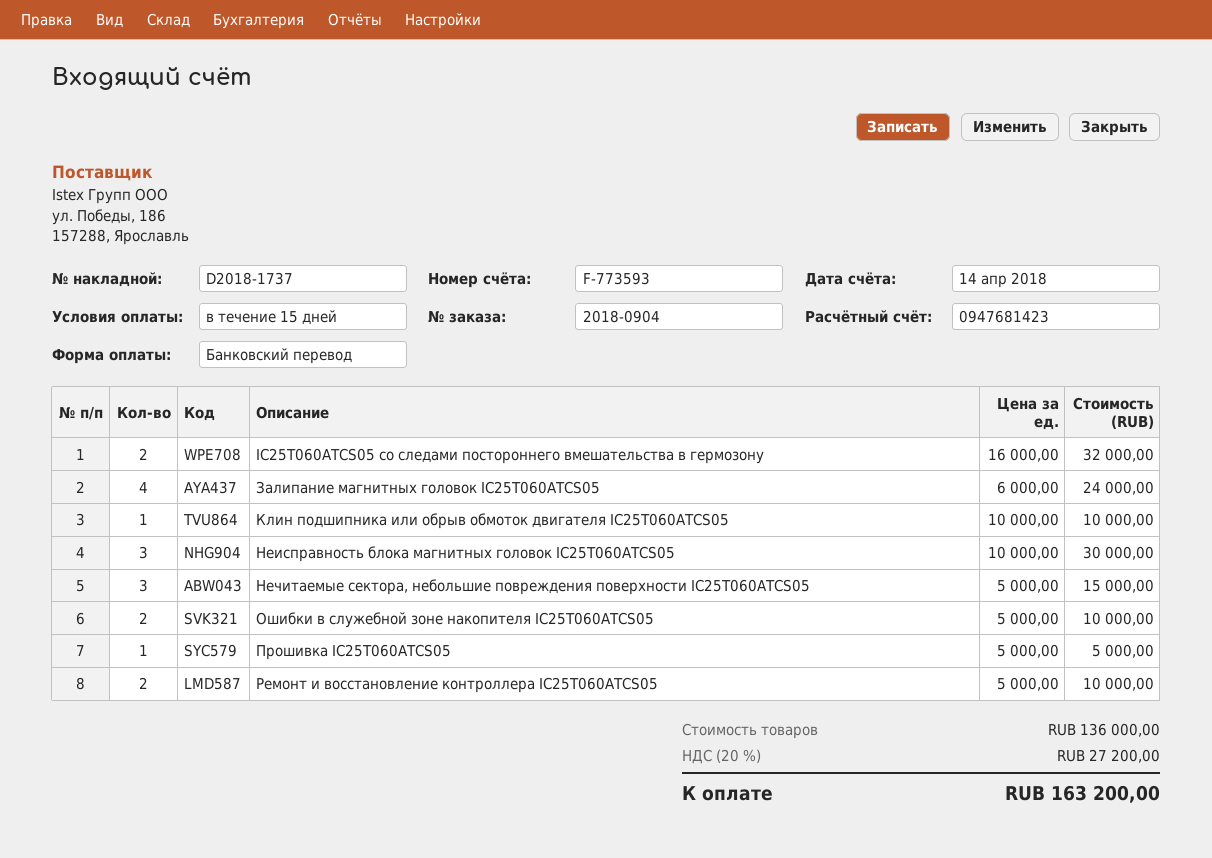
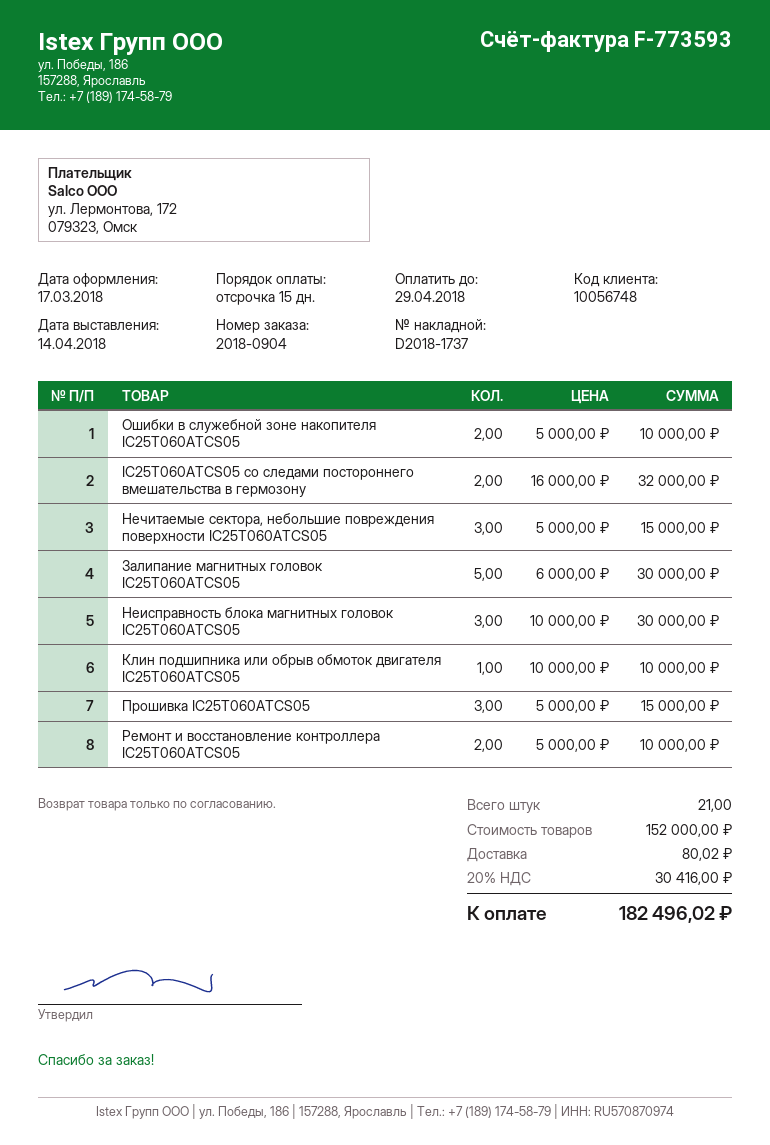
Залипание магнитных головок IC25T060ATCS05: 4 x 6000.00 = 24000.00 -> 5 x 6000.00 = 30000.00
Прошивка IC25T060ATCS05: 1 x 5000.00 = 5000.00 -> 3 x 5000.00 = 15000.00
subtotal: 136000.00 -> 152000.00
shipping: none -> 80.02
tax: 20% = 27200.00 -> 20% = 30416.00
total: 163200.00 -> 182496.02

